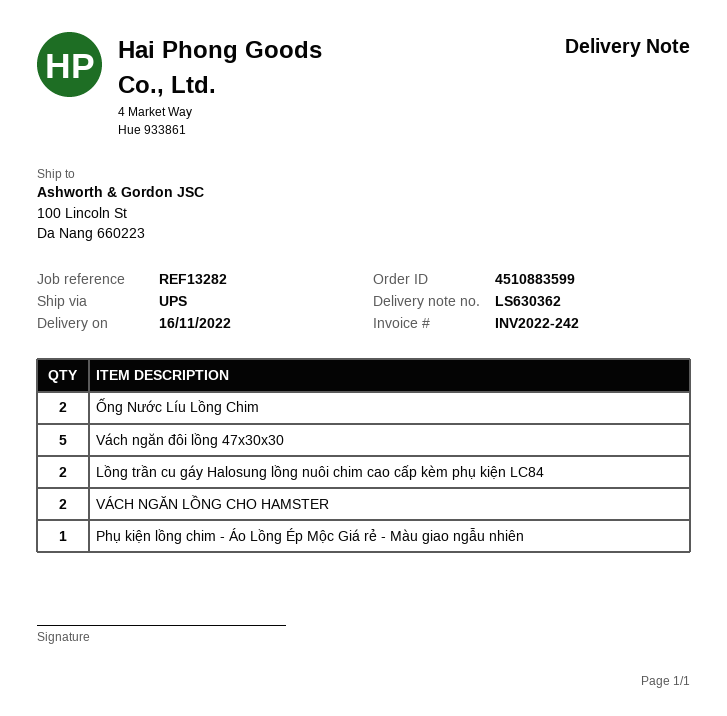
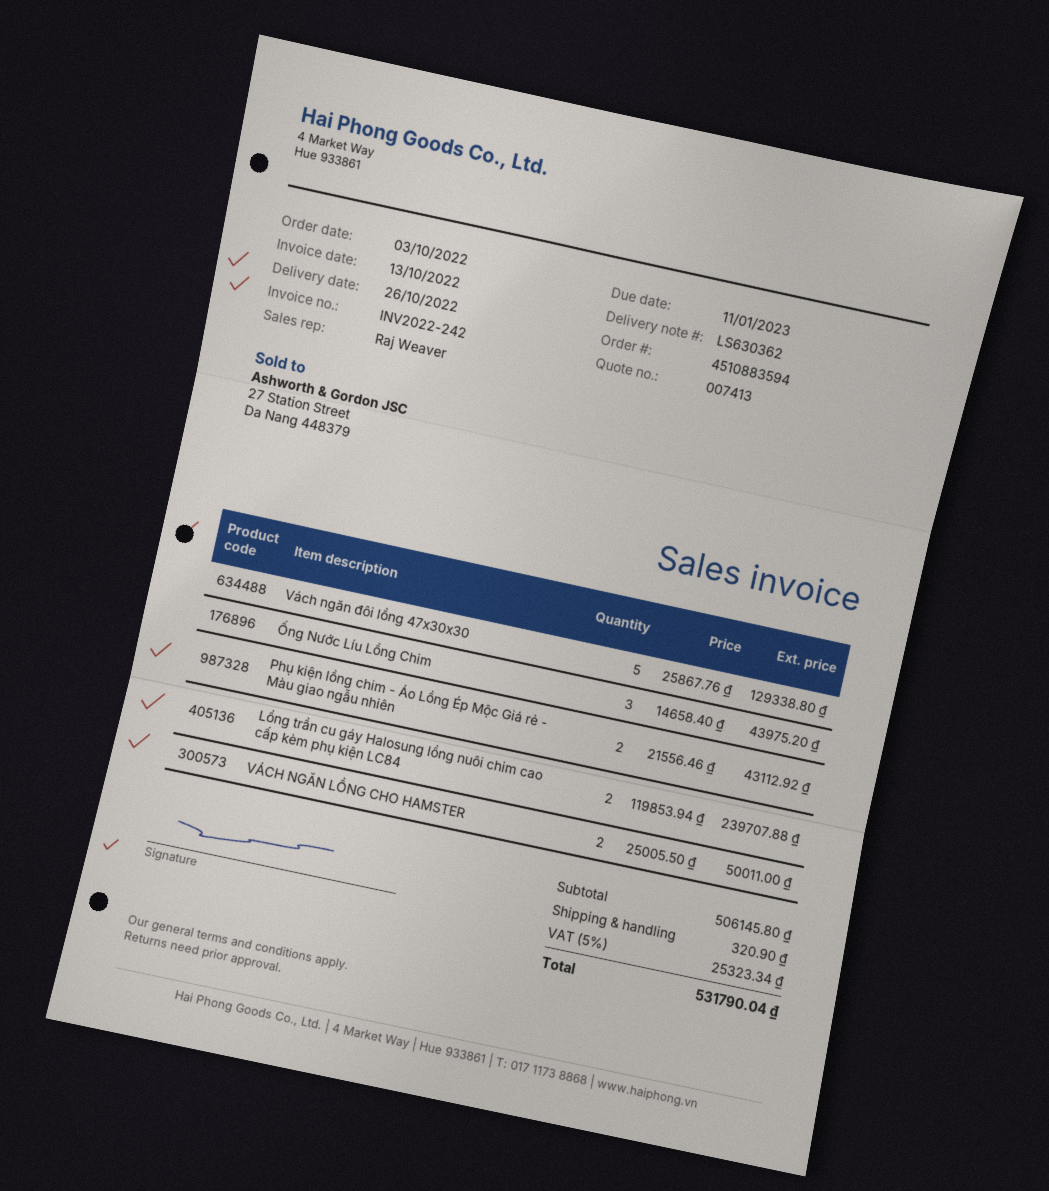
order number: 4510883599 -> 4510883594
delivery date: 2022-11-16 -> 2022-10-26
Ống Nước Líu Lồng Chim: 2 -> 3
Phụ kiện lồng chim - Áo Lồng Ép Mộc Giá rẻ - Màu giao ngẫu nhiên: 1 -> 2

